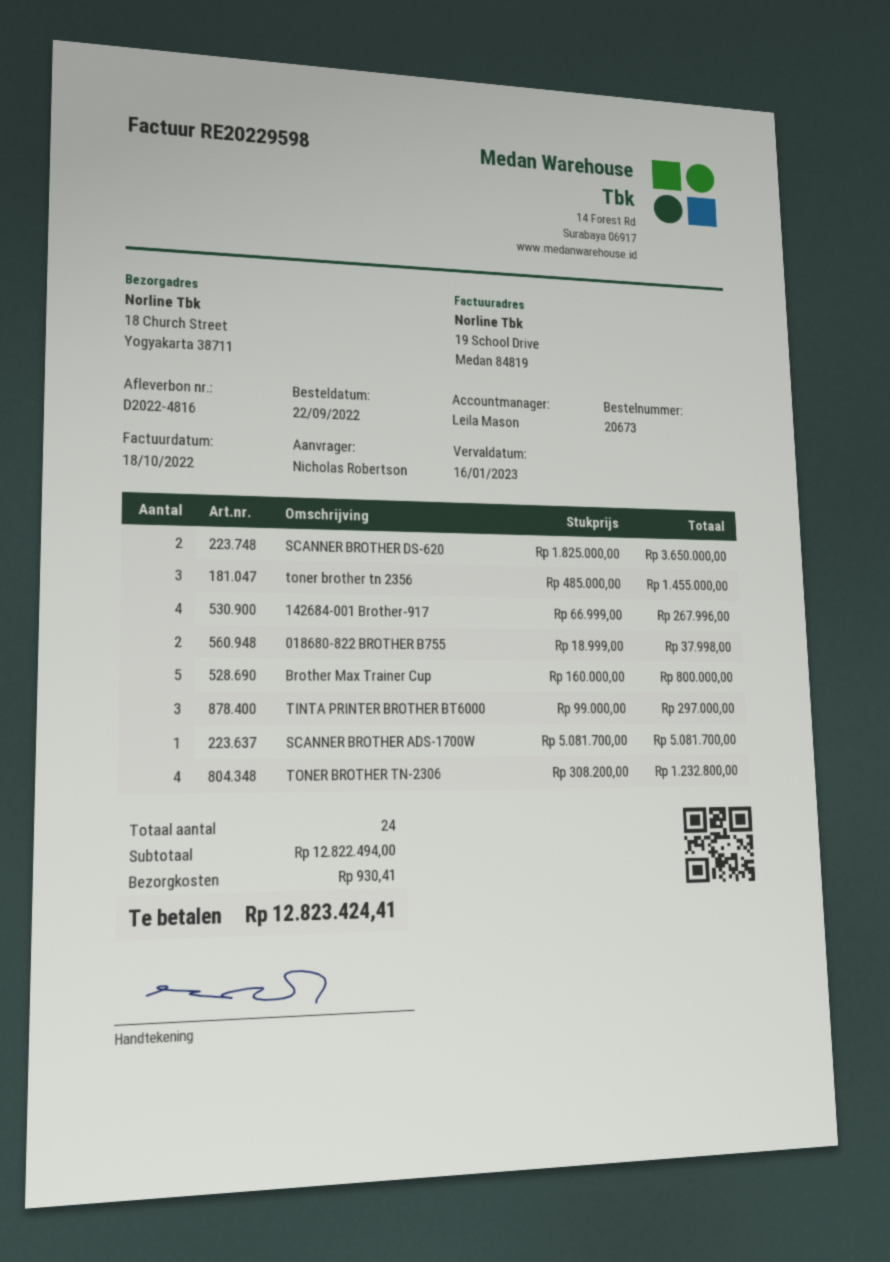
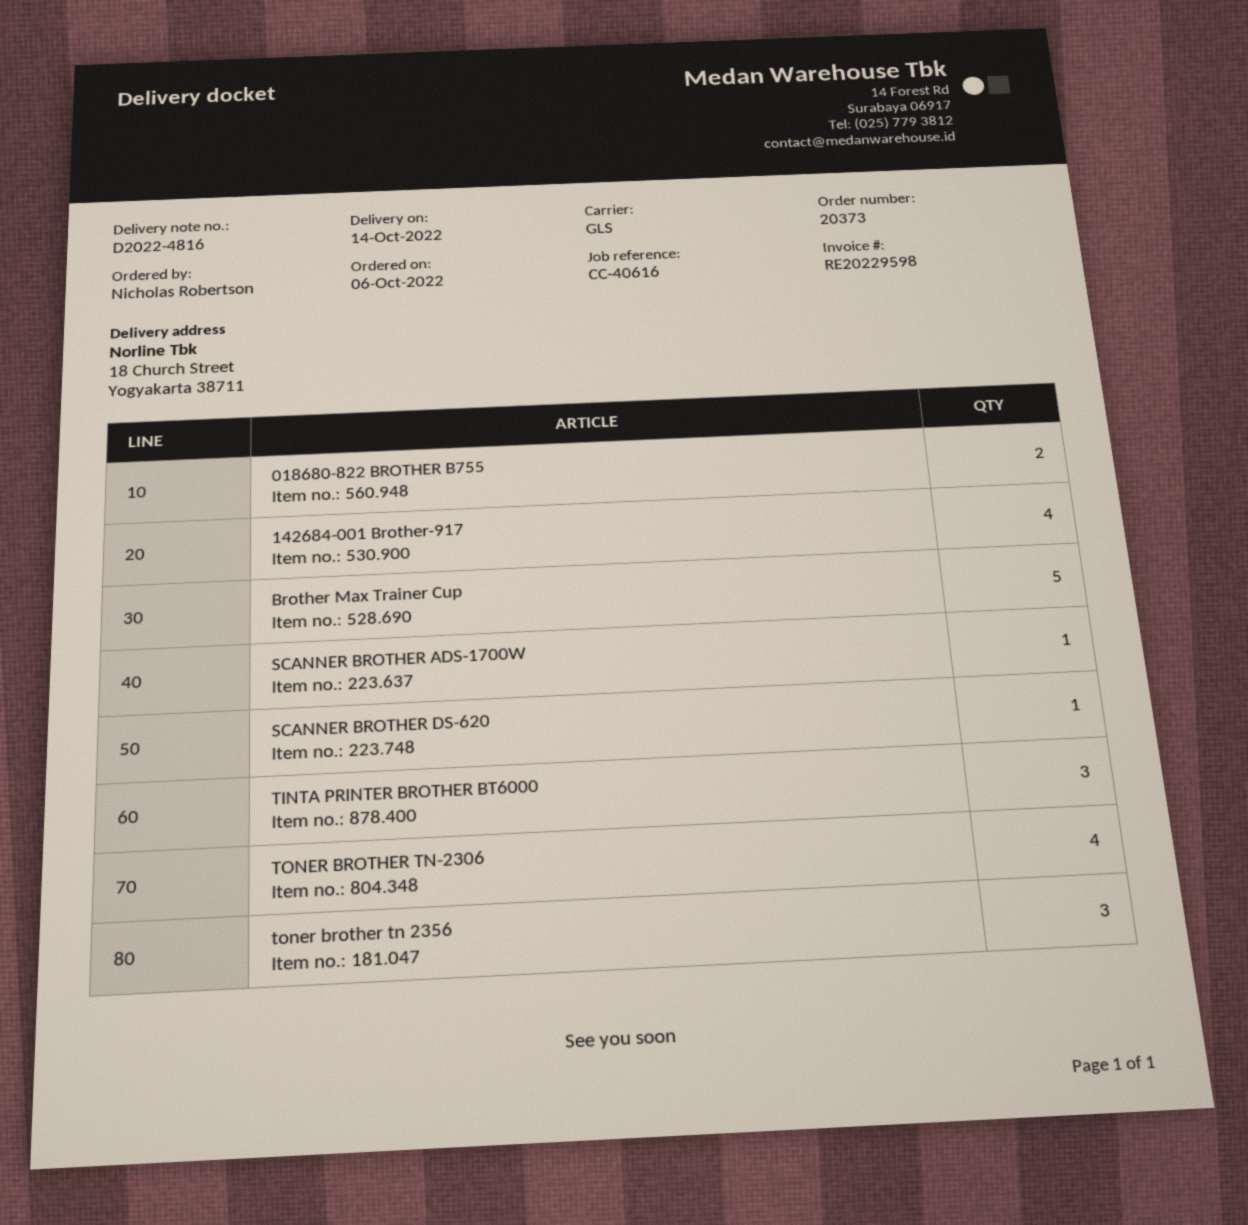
order number: 20673 -> 20373
order date: 2022-09-22 -> 2022-10-06
SCANNER BROTHER DS-620: 2 -> 1

